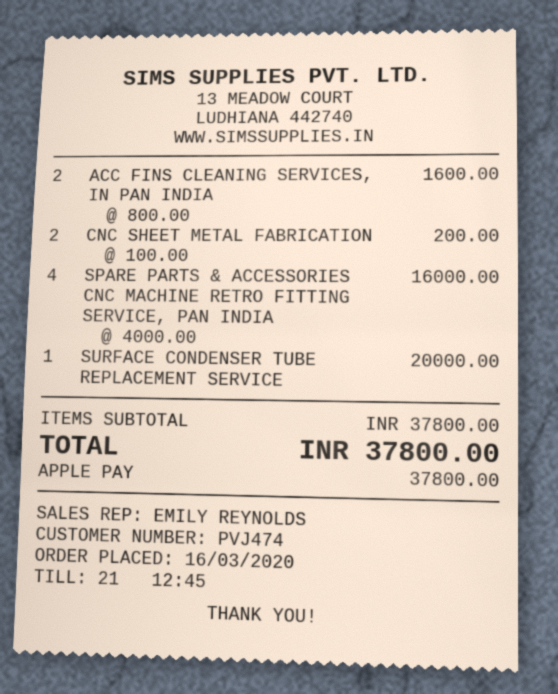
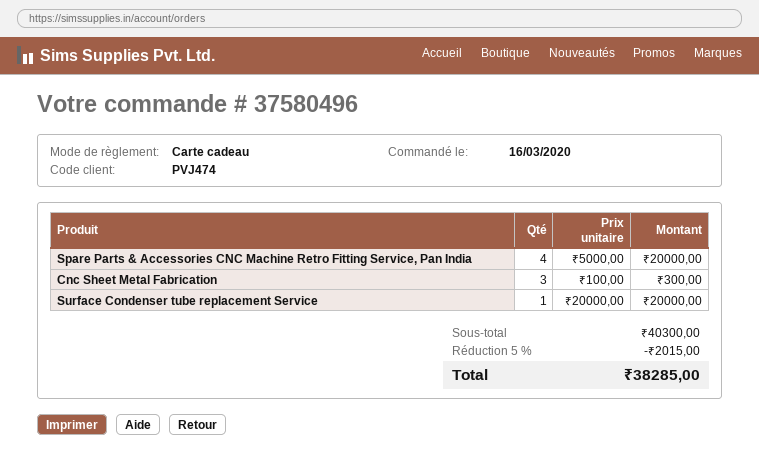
payment method: Apple Pay -> gift card
ACC FINS CLEANING SERVICES, IN PAN INDIA: 2 x 800.00 = 1600.00 -> none
CNC SHEET METAL FABRICATION: 2 x 100.00 = 200.00 -> 3 x 100.00 = 300.00
SPARE PARTS & ACCESSORIES CNC MACHINE RETRO FITTING SERVICE, PAN INDIA: 4 x 4000.00 = 16000.00 -> 4 x 5000.00 = 20000.00
subtotal: 37800.00 -> 40300.00
discount: none -> 5% = 2015.00
total: 37800.00 -> 38285.00

